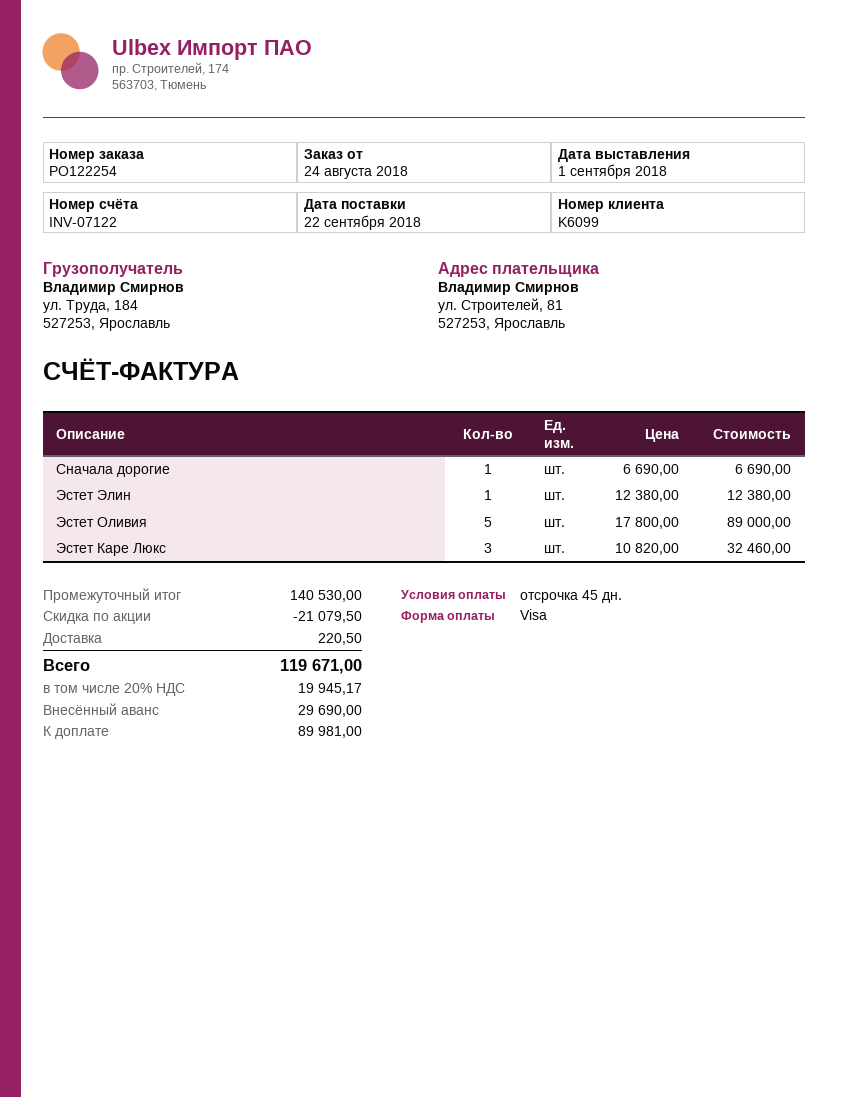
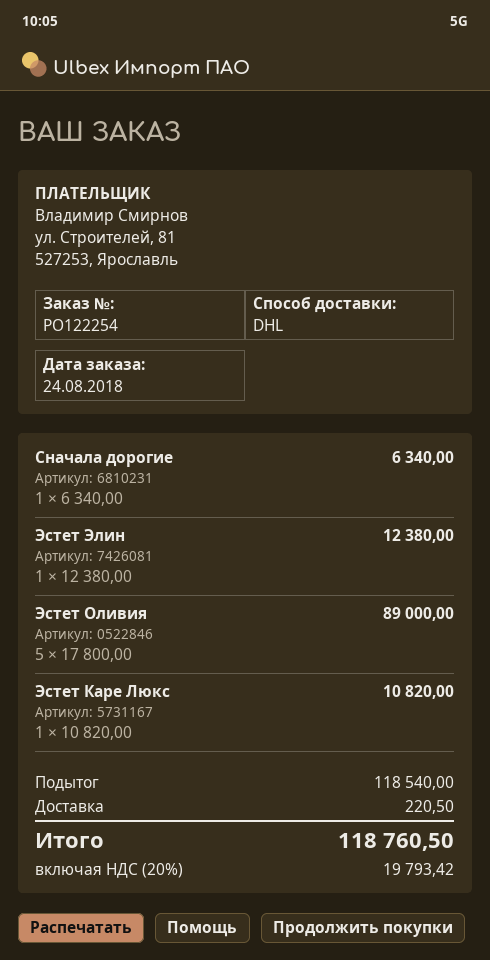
Сначала дорогие: 1 x 6690.00 = 6690.00 -> 1 x 6340.00 = 6340.00
Эстет Каре Люкс: 3 x 10820.00 = 32460.00 -> 1 x 10820.00 = 10820.00
subtotal: 140530.00 -> 118540.00
discount: 21079.50 -> none
tax: 20% = 19945.17 -> 20% = 19793.42
total: 119671.00 -> 118760.50

